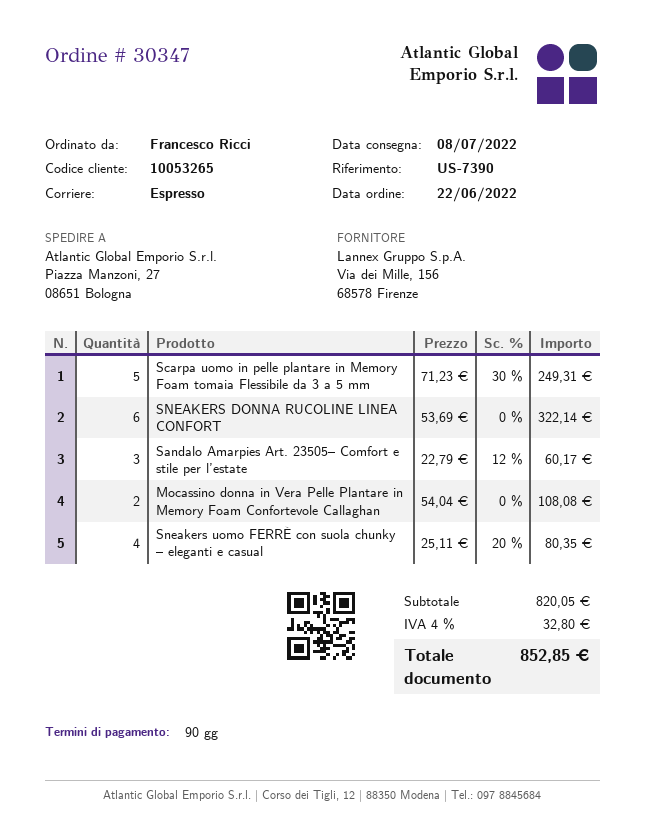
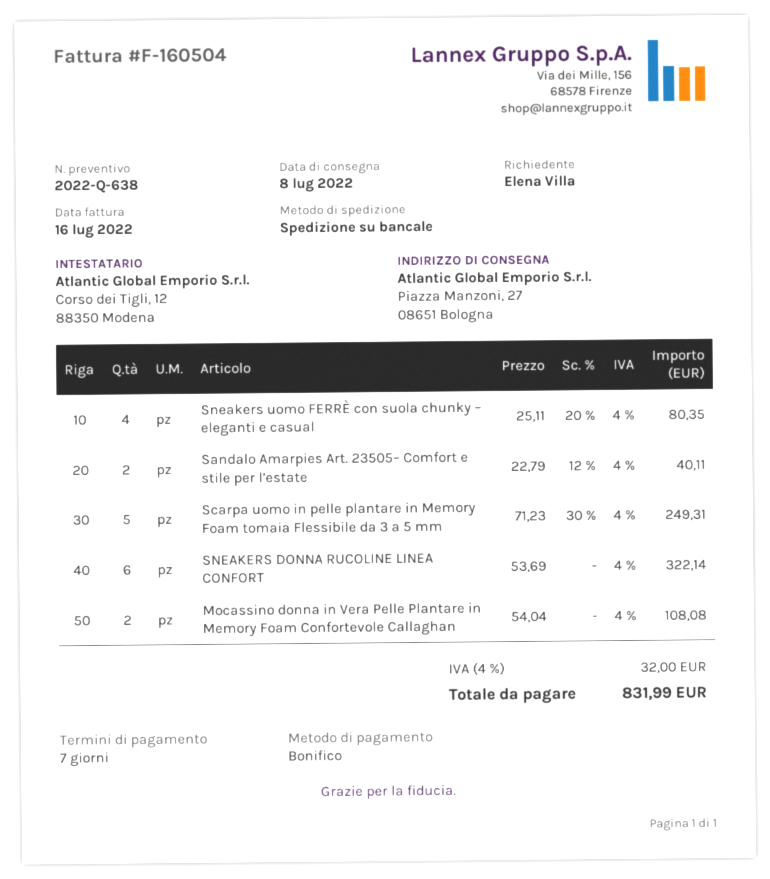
payment terms: 90 days -> 7 days
ordered by: Francesco Ricci -> Elena Villa
shipping method: express -> pallet freight
Sandalo Amarpies Art. 23505– Comfort e stile per l’estate: 3 x 22.79 - 12% = 60.17 -> 2 x 22.79 - 12% = 40.11
tax: 4% = 32.80 -> 4% = 32.00
total: 852.85 -> 831.99

